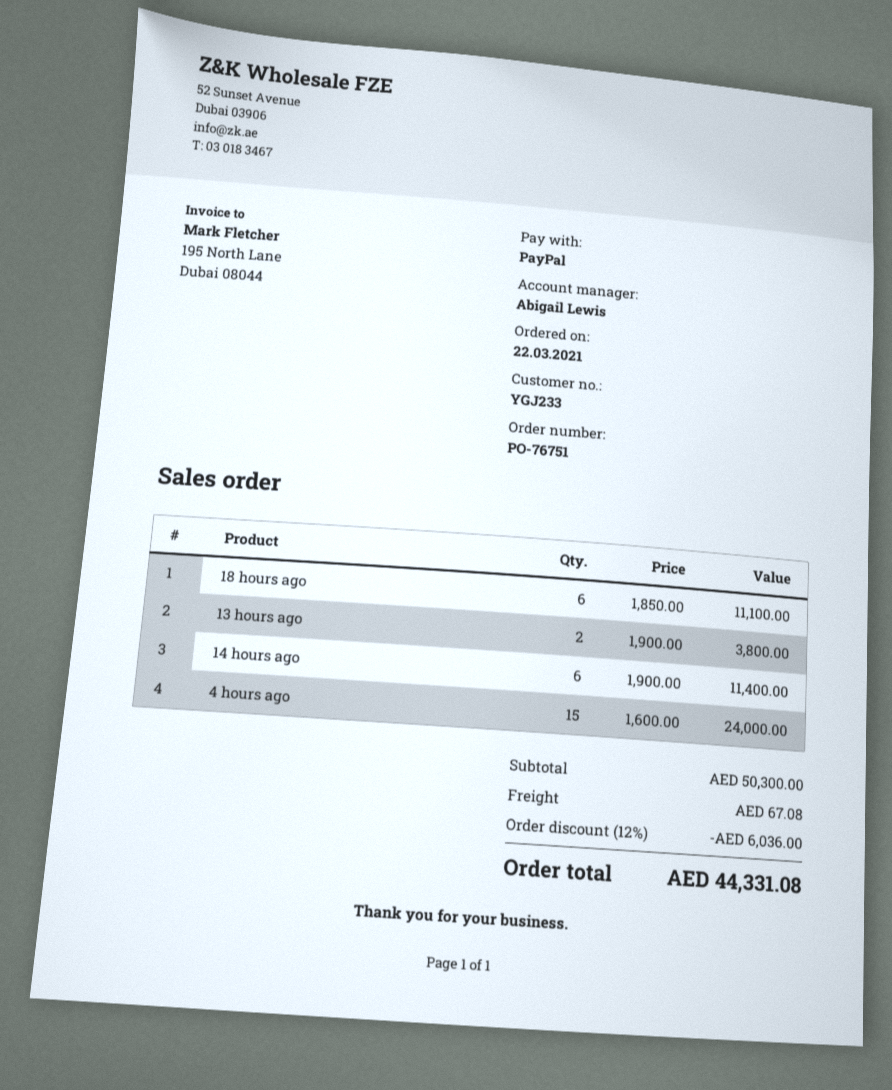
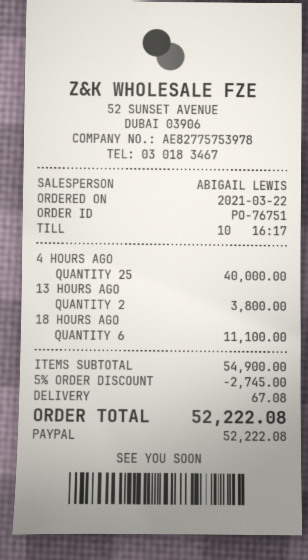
14 hours ago: 6 for 11400.00 -> none
4 hours ago: 15 for 24000.00 -> 25 for 40000.00
subtotal: 50300.00 -> 54900.00
discount: 12% = 6036.00 -> 5% = 2745.00
total: 44331.08 -> 52222.08

